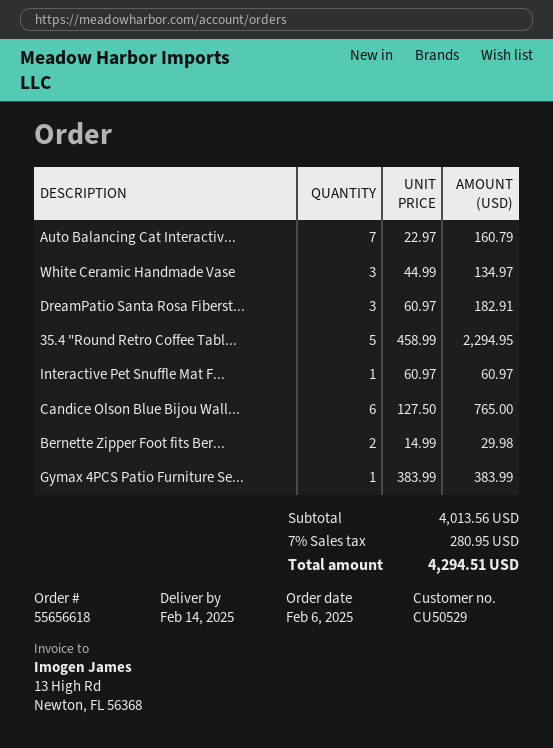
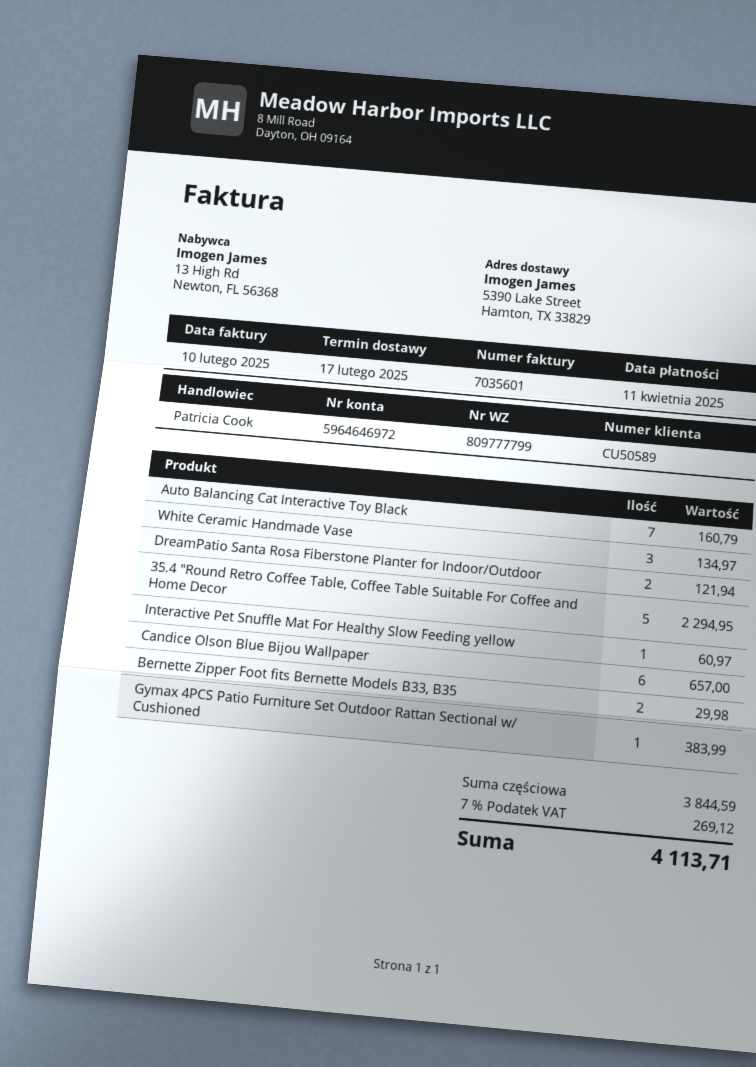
delivery date: 2025-02-14 -> 2025-02-17
customer number: CU50529 -> CU50589
DreamPatio Santa Rosa Fiberst...: 3 for 182.91 -> 2 for 121.94
Candice Olson Blue Bijou Wall...: 6 for 765.00 -> 6 for 657.00
subtotal: 4013.56 -> 3844.59
tax: 7% = 280.95 -> 7% = 269.12
total: 4294.51 -> 4113.71

